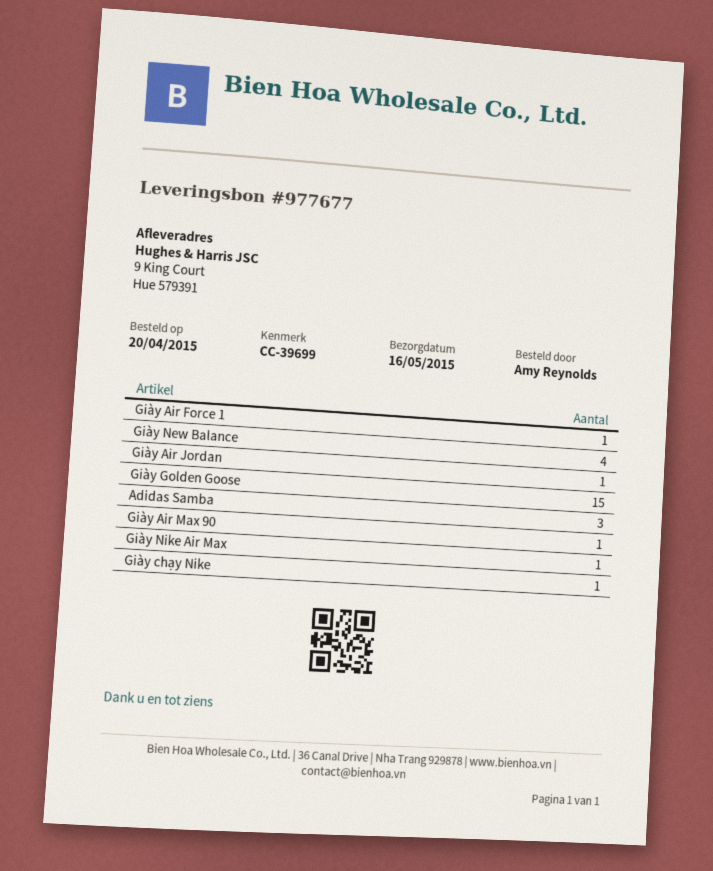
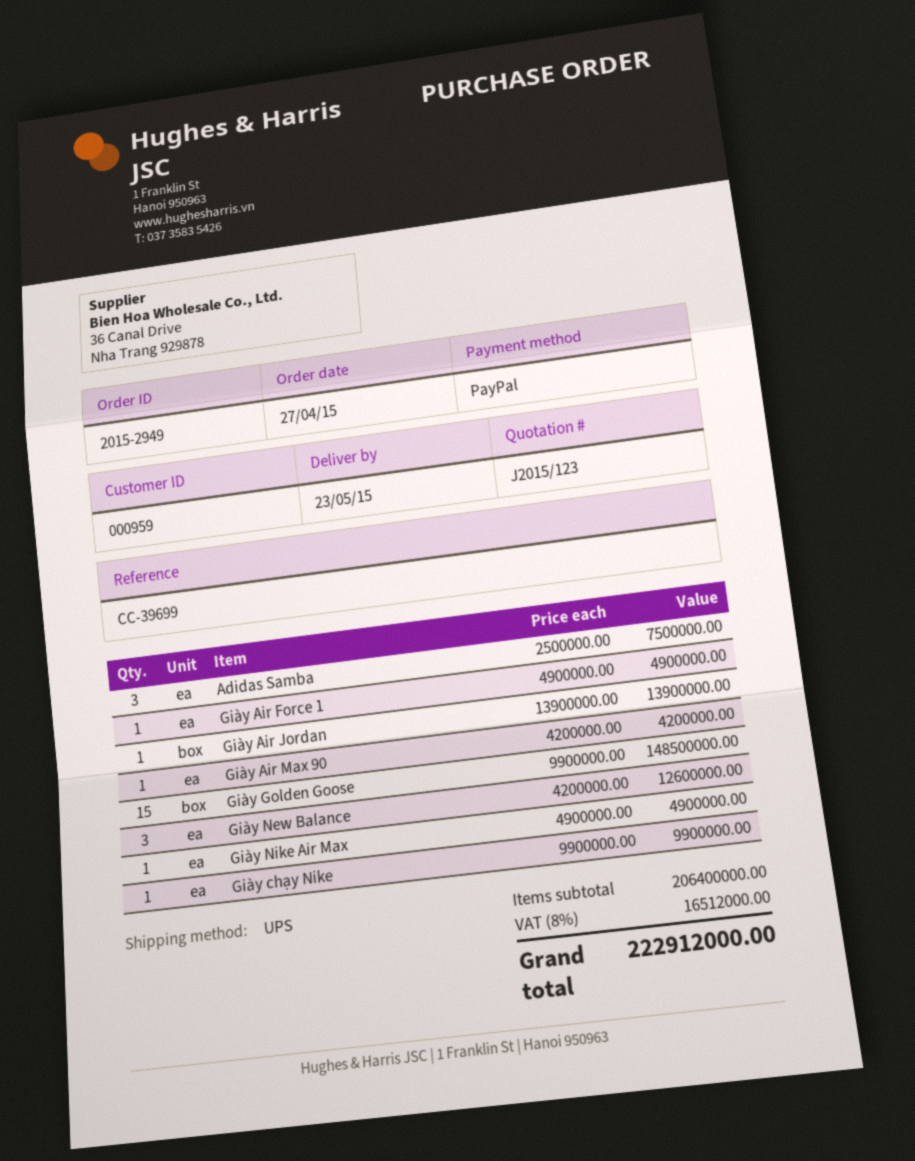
order date: 2015-04-20 -> 2015-04-27
delivery date: 2015-05-16 -> 2015-05-23
Giày New Balance: 4 -> 3

